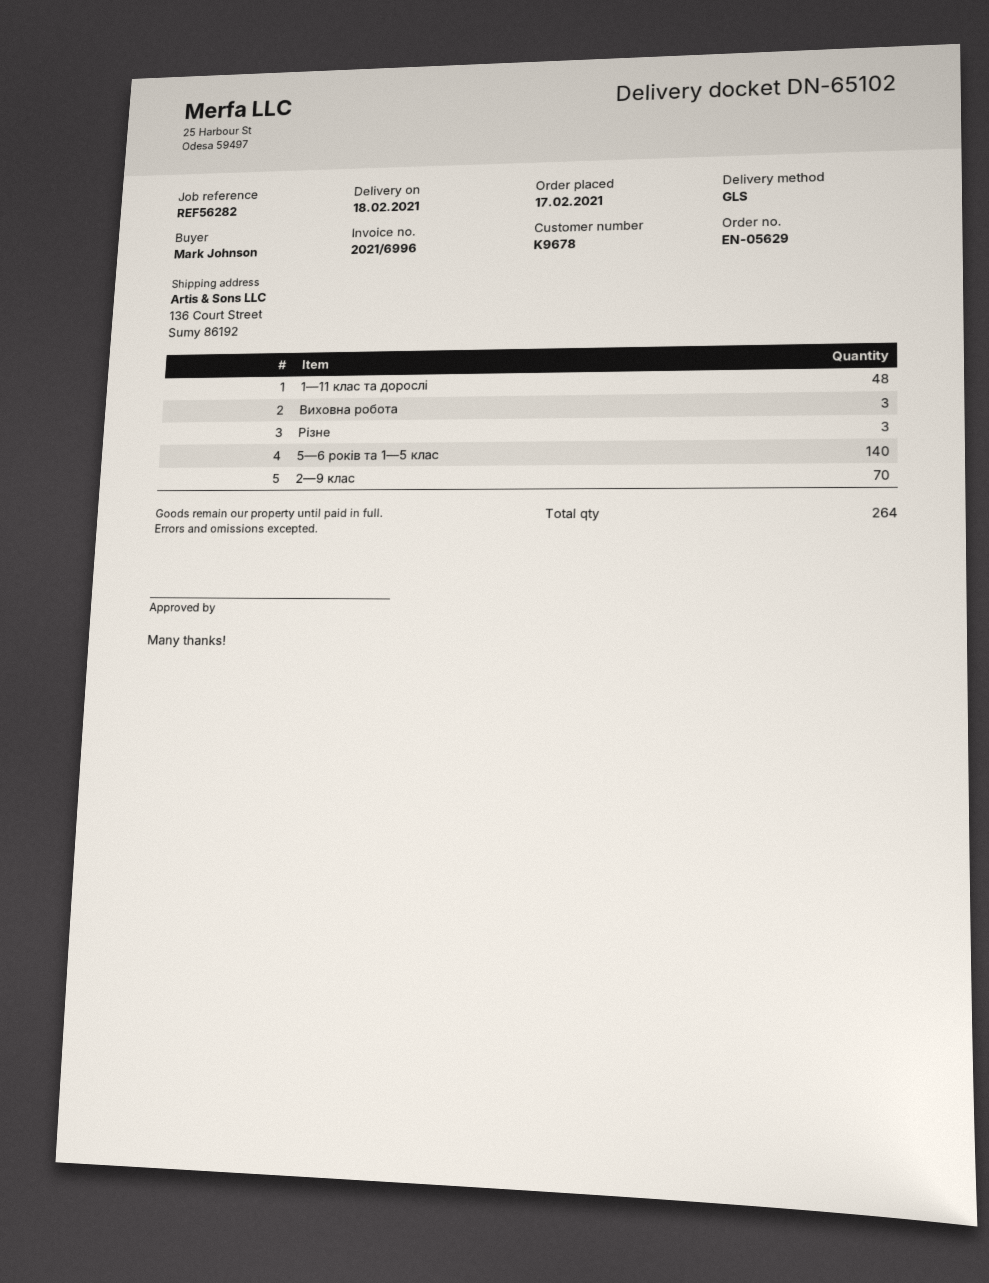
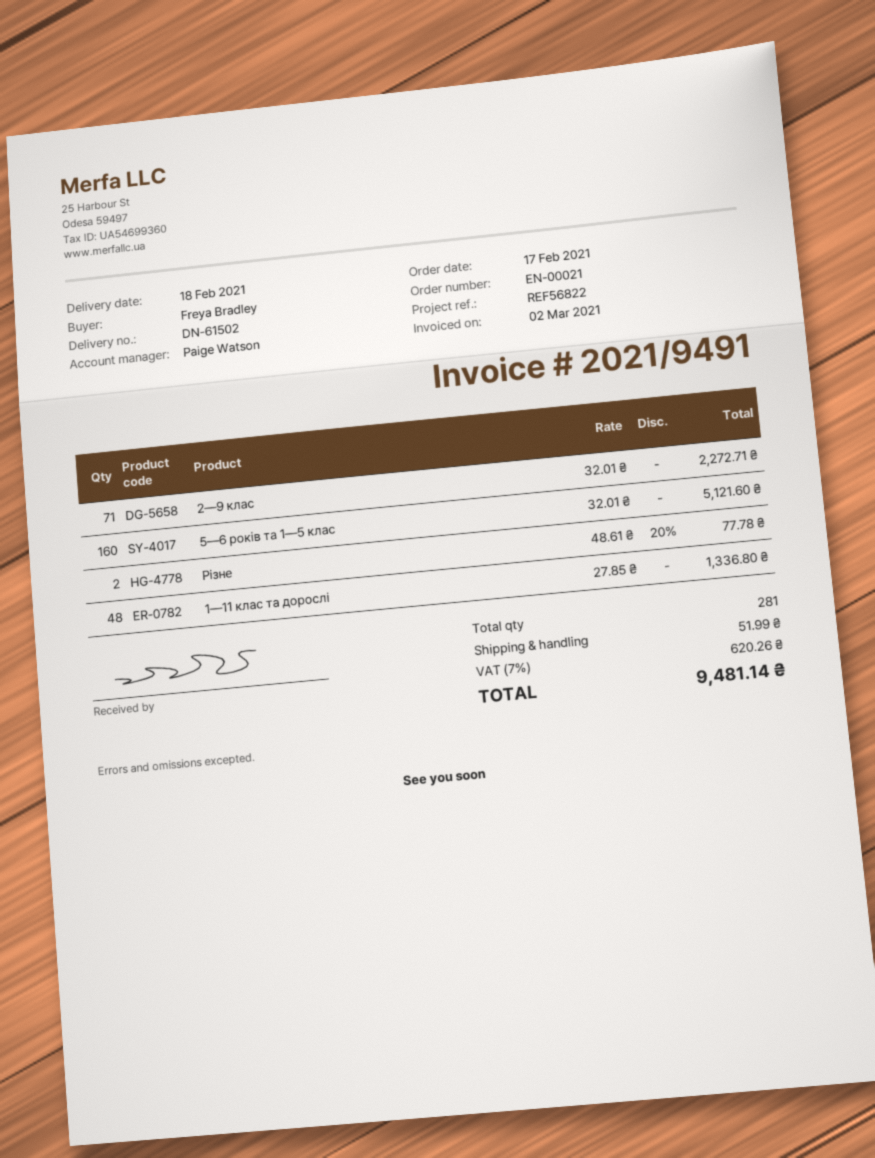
order number: EN-05629 -> EN-00021
delivery note number: DN-65102 -> DN-61502
invoice number: 2021/6996 -> 2021/9491
reference: REF56282 -> REF56822
ordered by: Mark Johnson -> Freya Bradley
Виховна робота: 3 -> none
Різне: 3 -> 2
5—6 років та 1—5 клас: 140 -> 160
2—9 клас: 70 -> 71
total quantity: 264 -> 281

